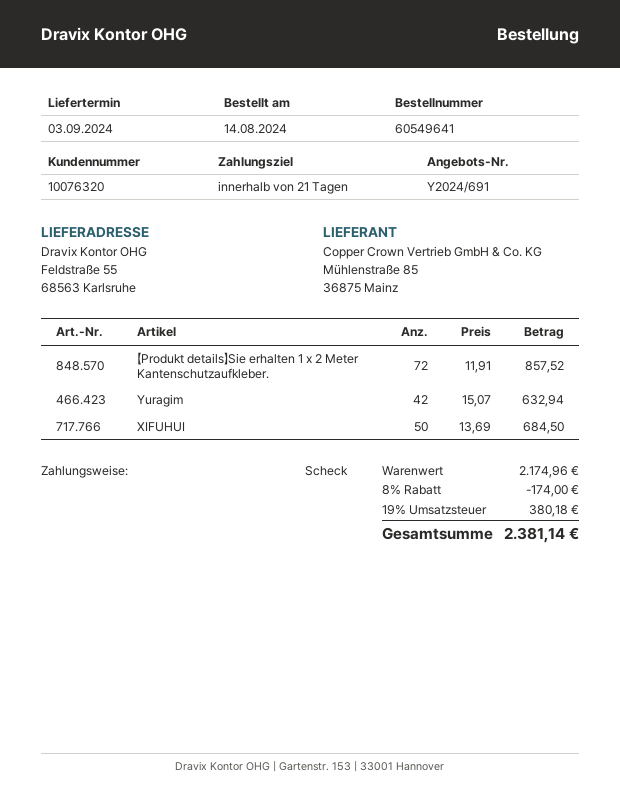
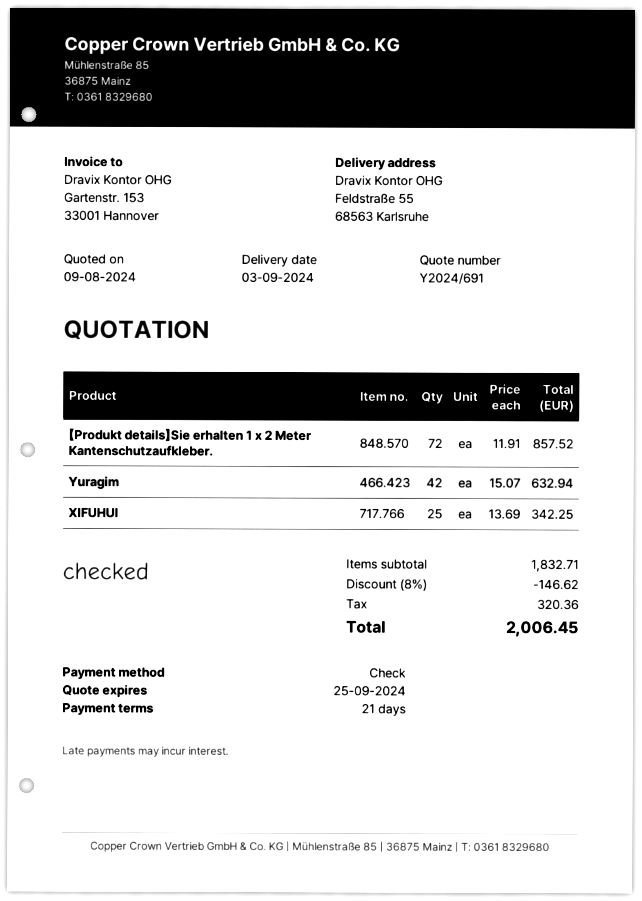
XIFUHUI: 50 x 13.69 = 684.50 -> 25 x 13.69 = 342.25
subtotal: 2174.96 -> 1832.71
discount: 8% = 174.00 -> 8% = 146.62
tax: 380.18 -> 320.36
total: 2381.14 -> 2006.45

